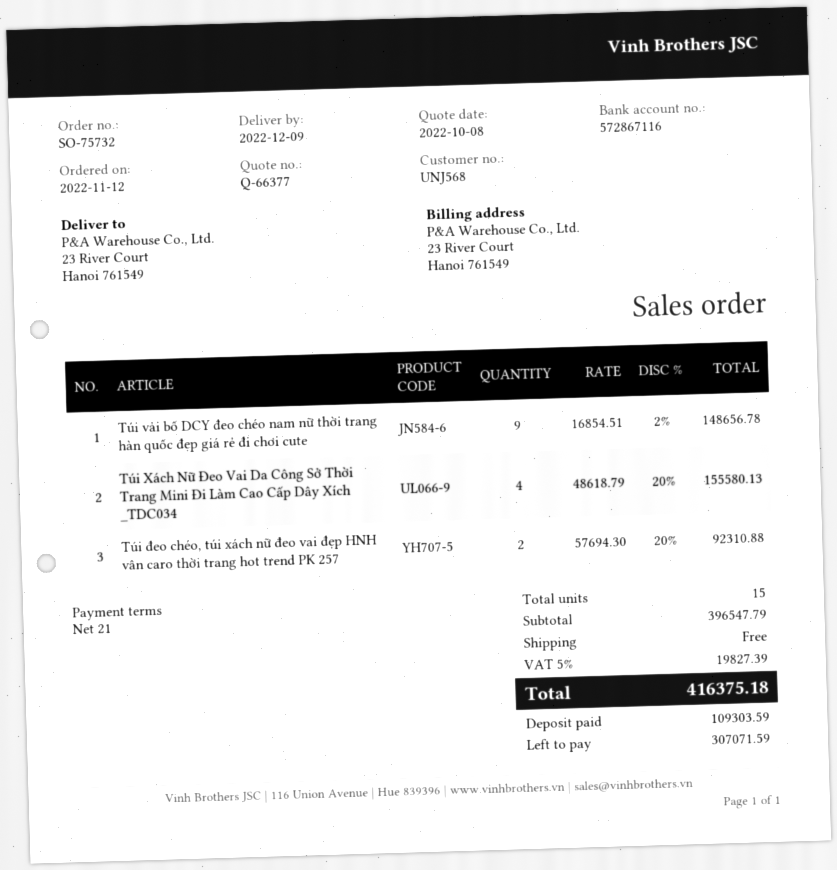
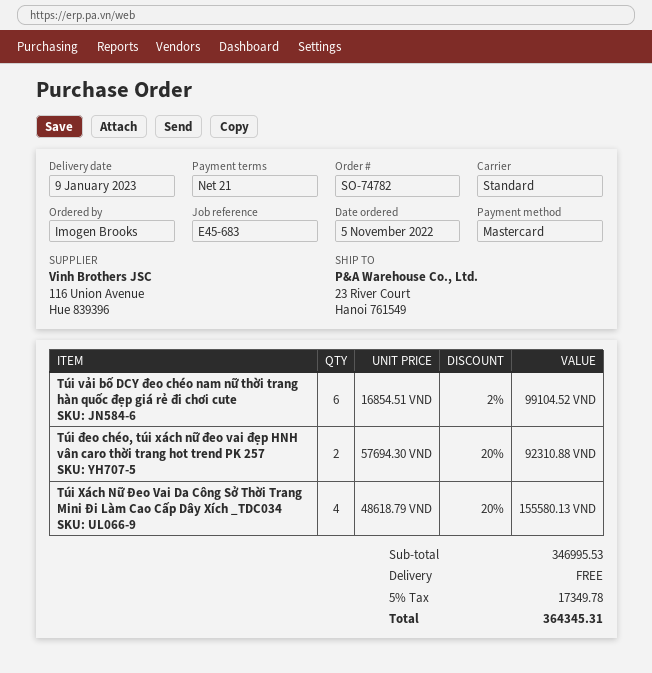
order number: SO-75732 -> SO-74782
order date: 2022-11-12 -> 2022-11-05
delivery date: 2022-12-09 -> 2023-01-09
Túi vải bố DCY đeo chéo nam nữ thời trang hàn quốc đẹp giá rẻ đi chơi cute: 9 x 16854.51 - 2% = 148656.78 -> 6 x 16854.51 - 2% = 99104.52
subtotal: 396547.79 -> 346995.53
tax: 5% = 19827.39 -> 5% = 17349.78
total: 416375.18 -> 364345.31

